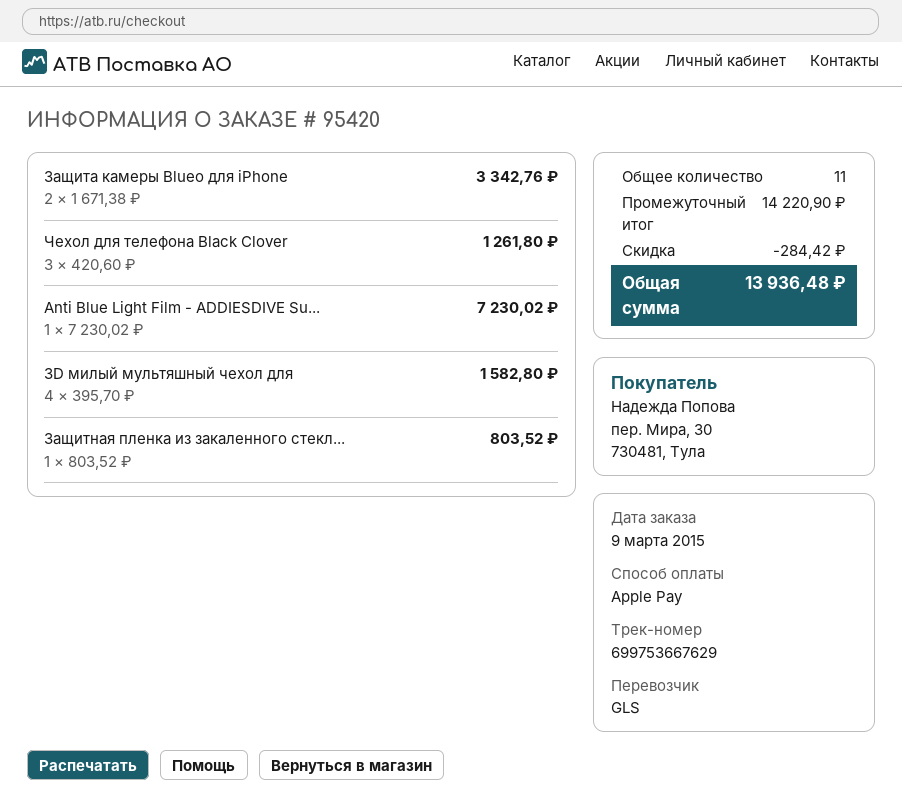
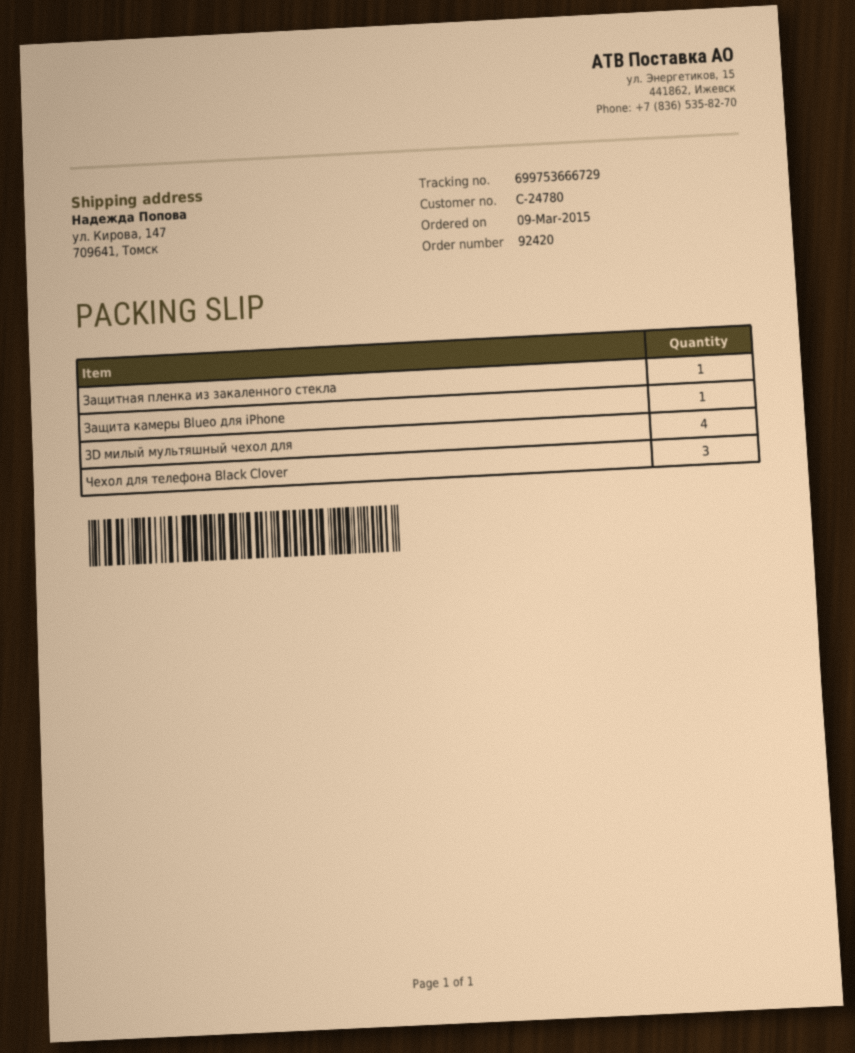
order number: 95420 -> 92420
tracking number: 699753667629 -> 699753666729
Защита камеры Blueo для iPhone: 2 -> 1
Anti Blue Light Film - ADDIESDIVE Su...: 1 -> none

